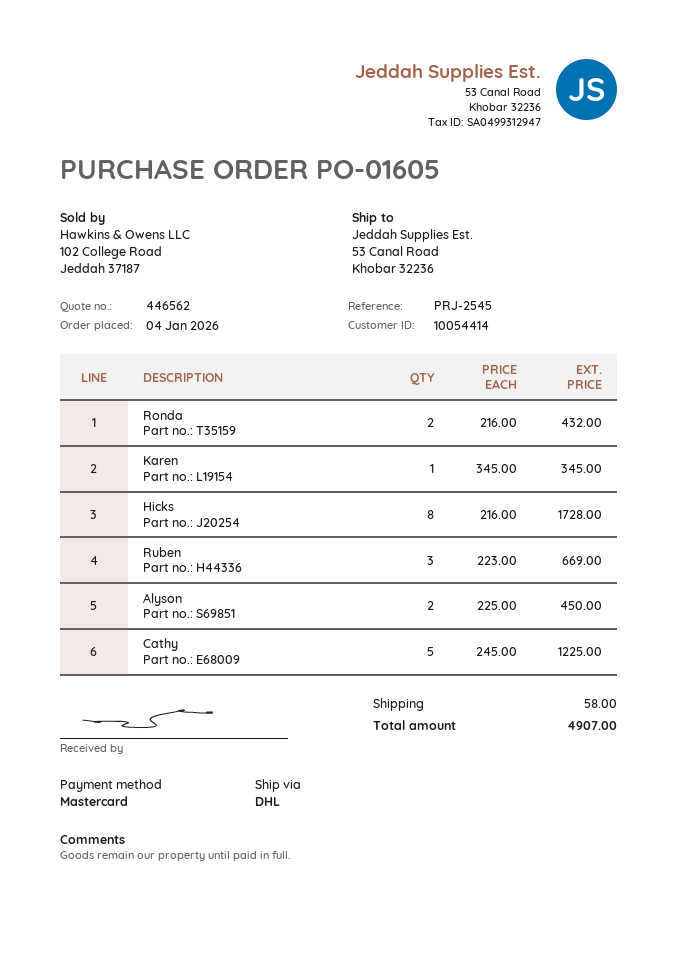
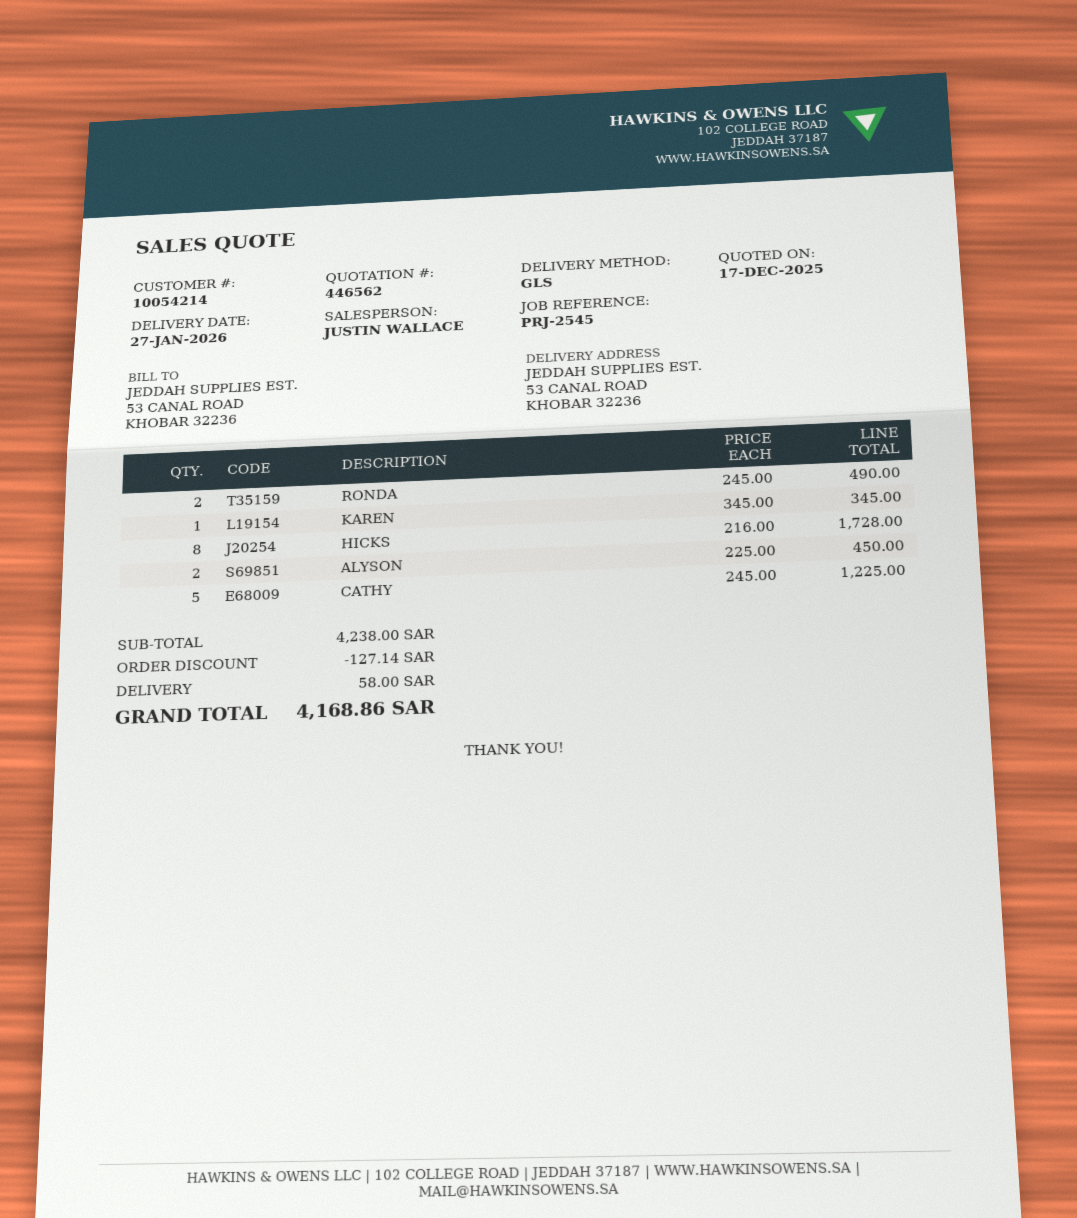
customer number: 10054414 -> 10054214
shipping method: DHL -> GLS
Ronda: 2 x 216.00 = 432.00 -> 2 x 245.00 = 490.00
Ruben: 3 x 223.00 = 669.00 -> none
discount: none -> 127.14
total: 4907.00 -> 4168.86

